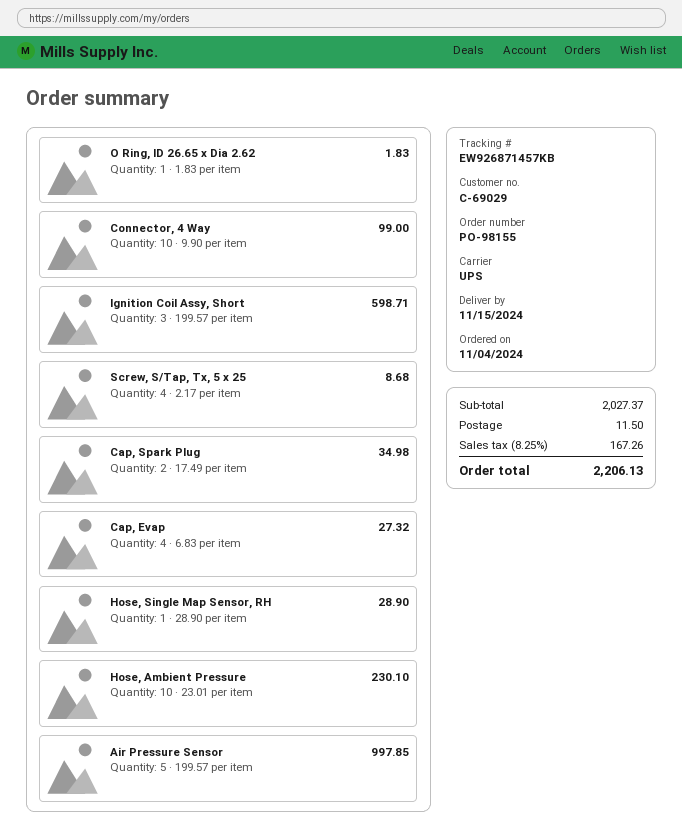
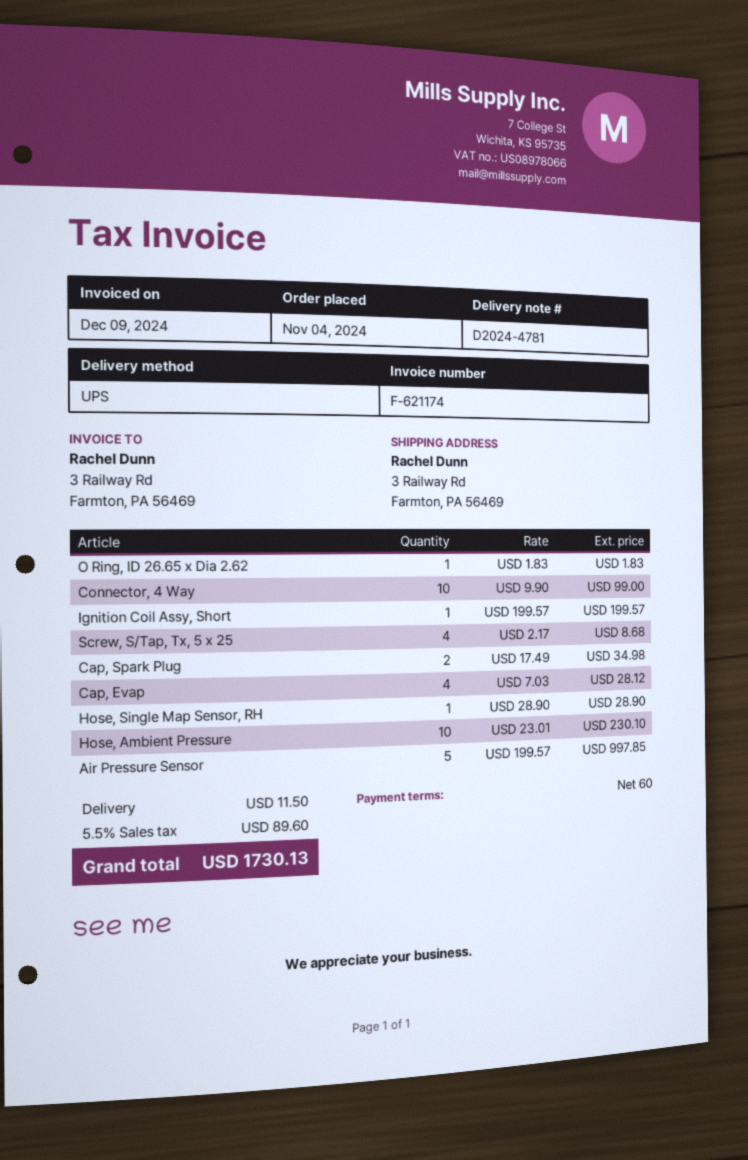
Ignition Coil Assy, Short: 3 x 199.57 = 598.71 -> 1 x 199.57 = 199.57
Cap, Evap: 4 x 6.83 = 27.32 -> 4 x 7.03 = 28.12
tax: 8.25% = 167.26 -> 5.5% = 89.60
total: 2206.13 -> 1730.13

